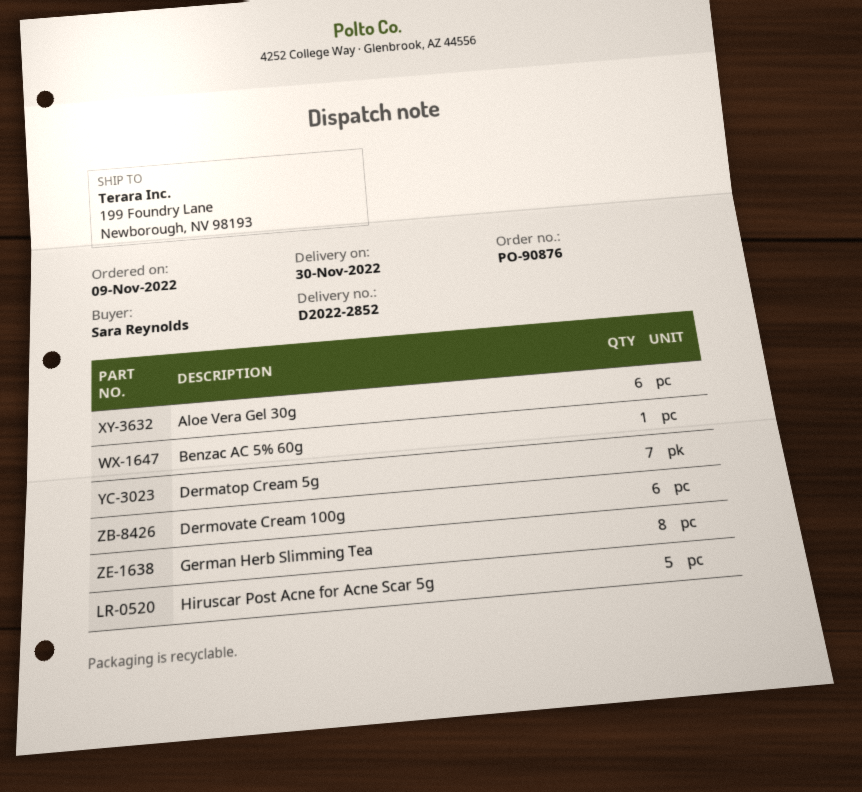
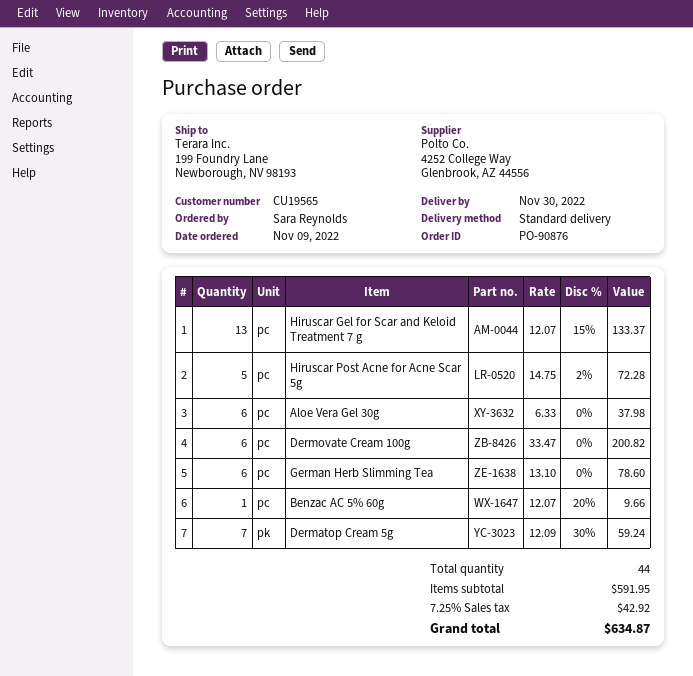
German Herb Slimming Tea: 8 -> 6
Hiruscar Gel for Scar and Keloid Treatment 7 g: none -> 13

